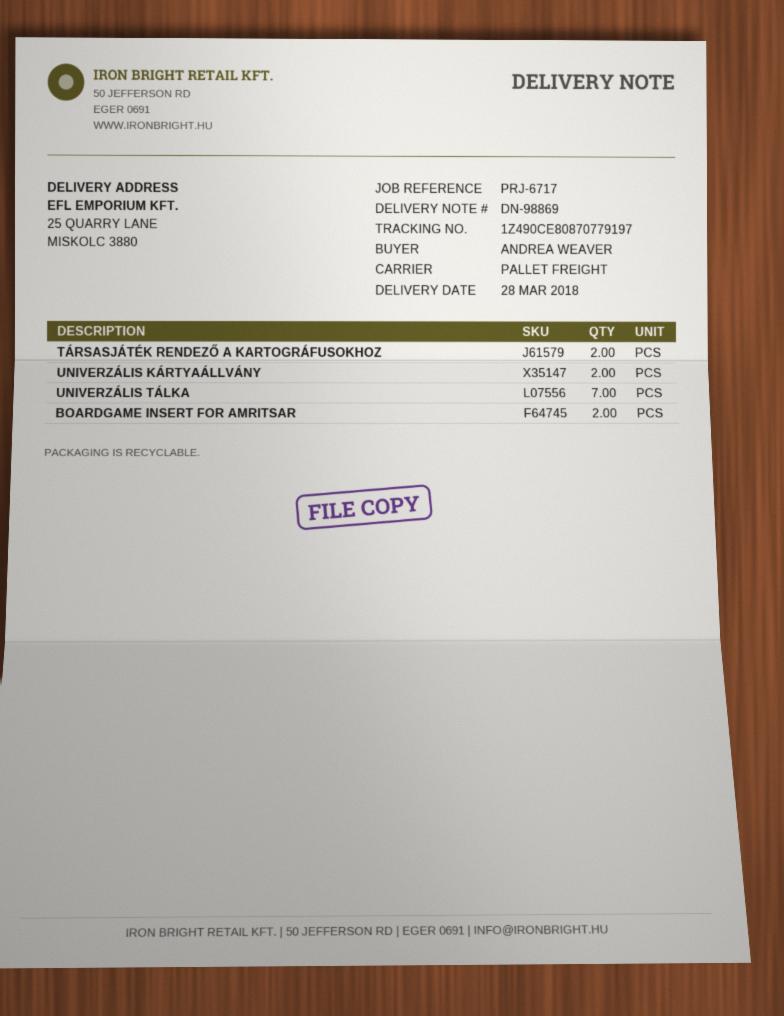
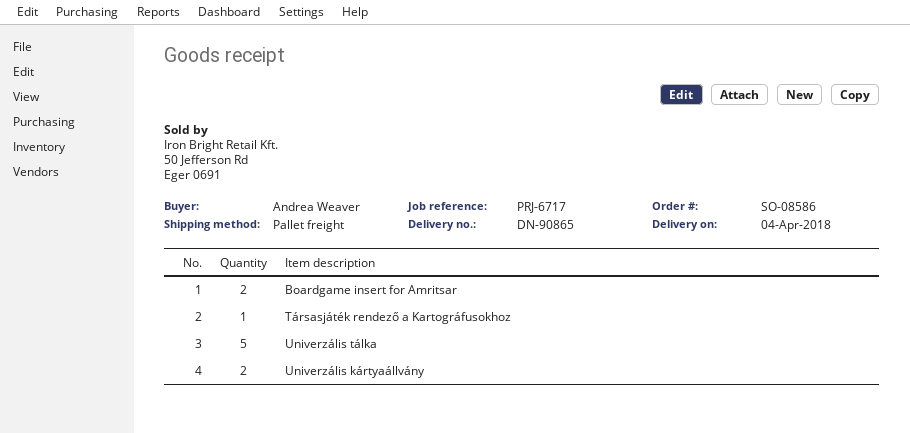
delivery note number: DN-98869 -> DN-90865
delivery date: 2018-03-28 -> 2018-04-04
TÁRSASJÁTÉK RENDEZŐ A KARTOGRÁFUSOKHOZ: 2 -> 1
UNIVERZÁLIS TÁLKA: 7 -> 5

